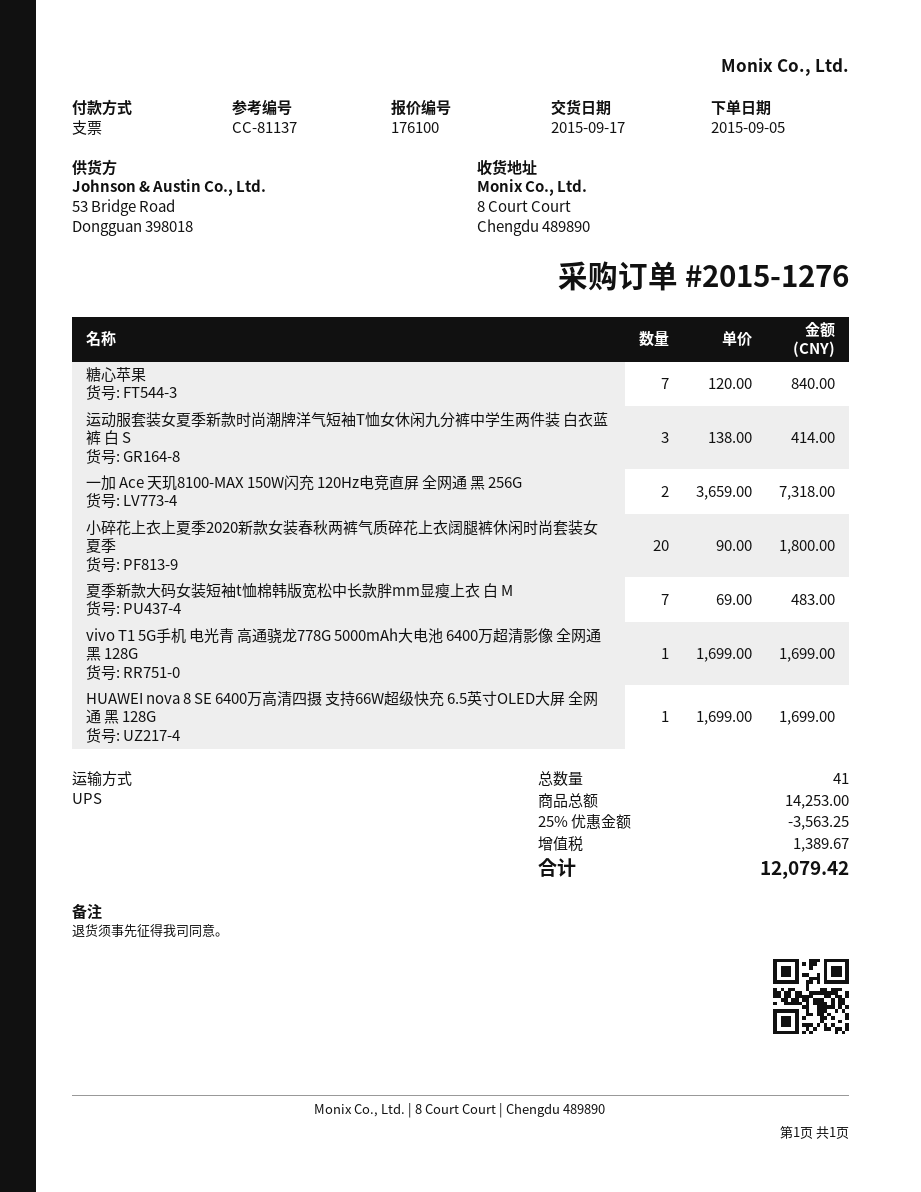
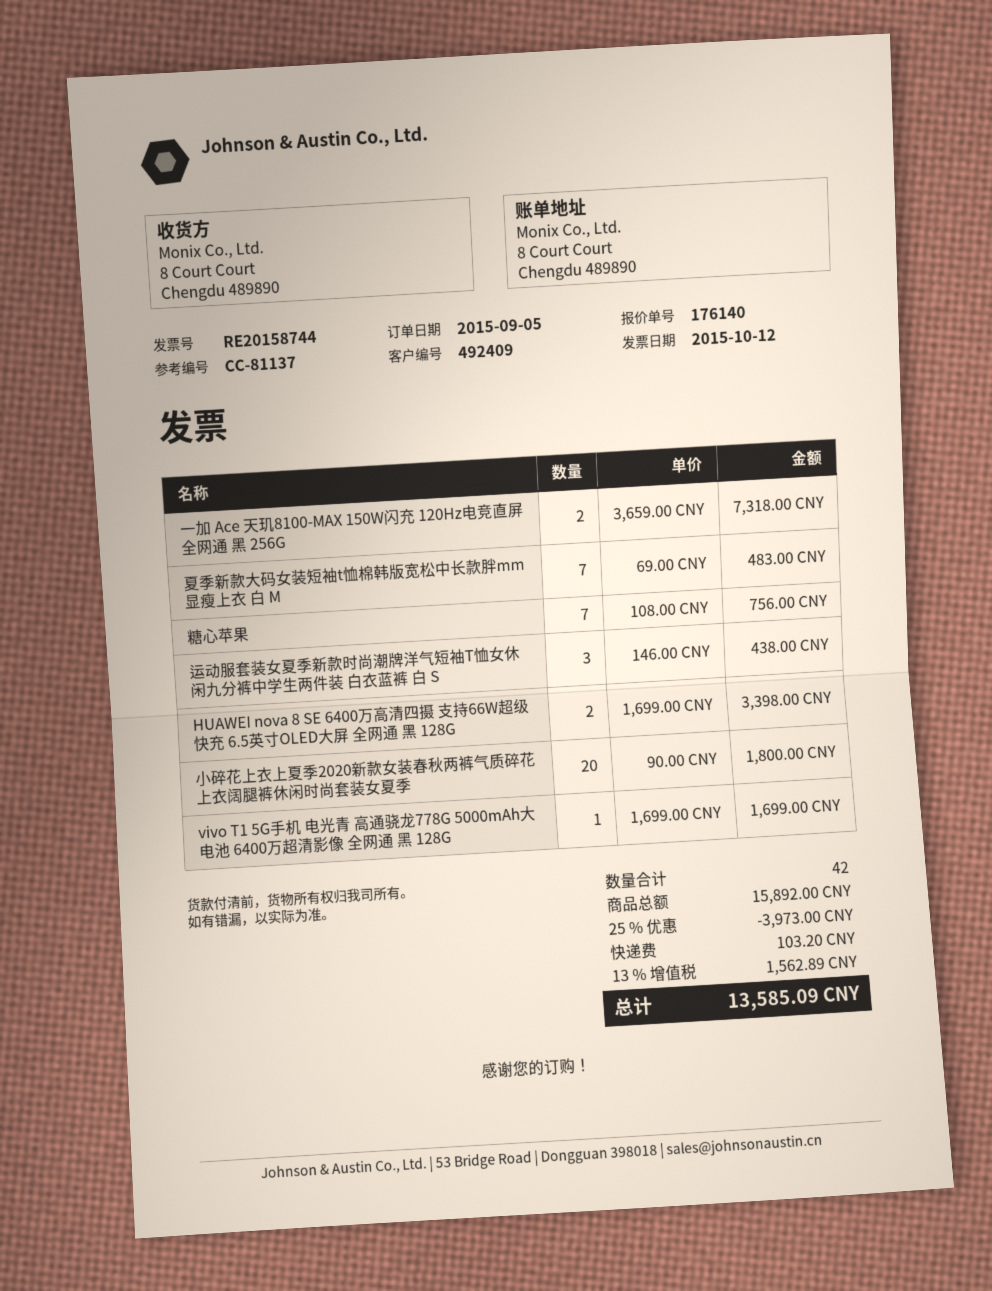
quote number: 176100 -> 176140
糖心苹果: 7 x 120.00 = 840.00 -> 7 x 108.00 = 756.00
运动服套装女夏季新款时尚潮牌洋气短袖T恤女休闲九分裤中学生两件装 白衣蓝裤 白 S: 3 x 138.00 = 414.00 -> 3 x 146.00 = 438.00
HUAWEI nova 8 SE 6400万高清四摄 支持66W超级快充 6.5英寸OLED大屏 全网通 黑 128G: 1 x 1699.00 = 1699.00 -> 2 x 1699.00 = 3398.00
total quantity: 41 -> 42
subtotal: 14253.00 -> 15892.00
discount: 25% = 3563.25 -> 25% = 3973.00
shipping: none -> 103.20
tax: 1389.67 -> 1562.89
total: 12079.42 -> 13585.09

